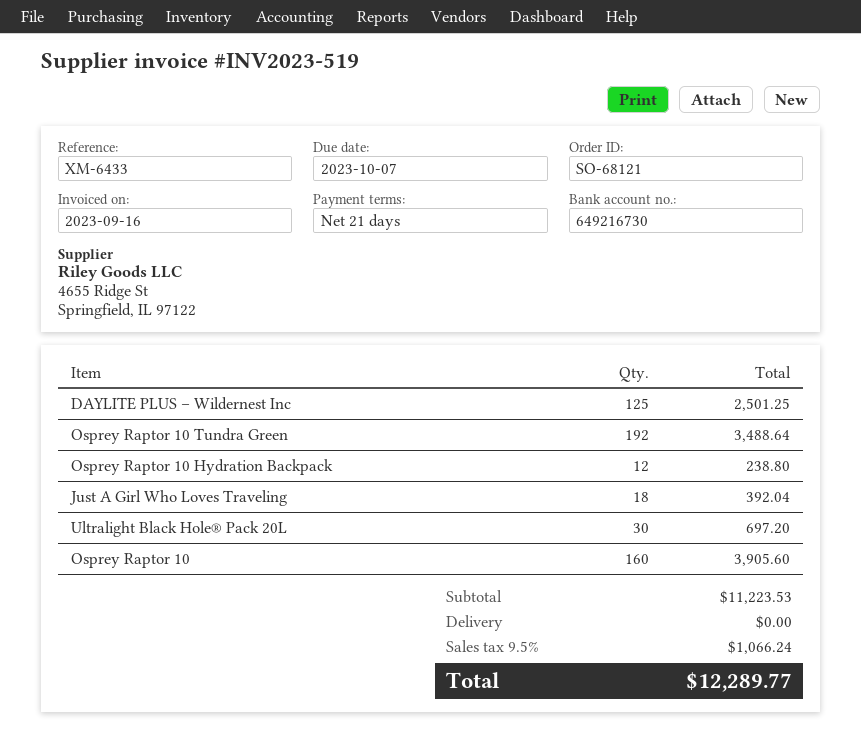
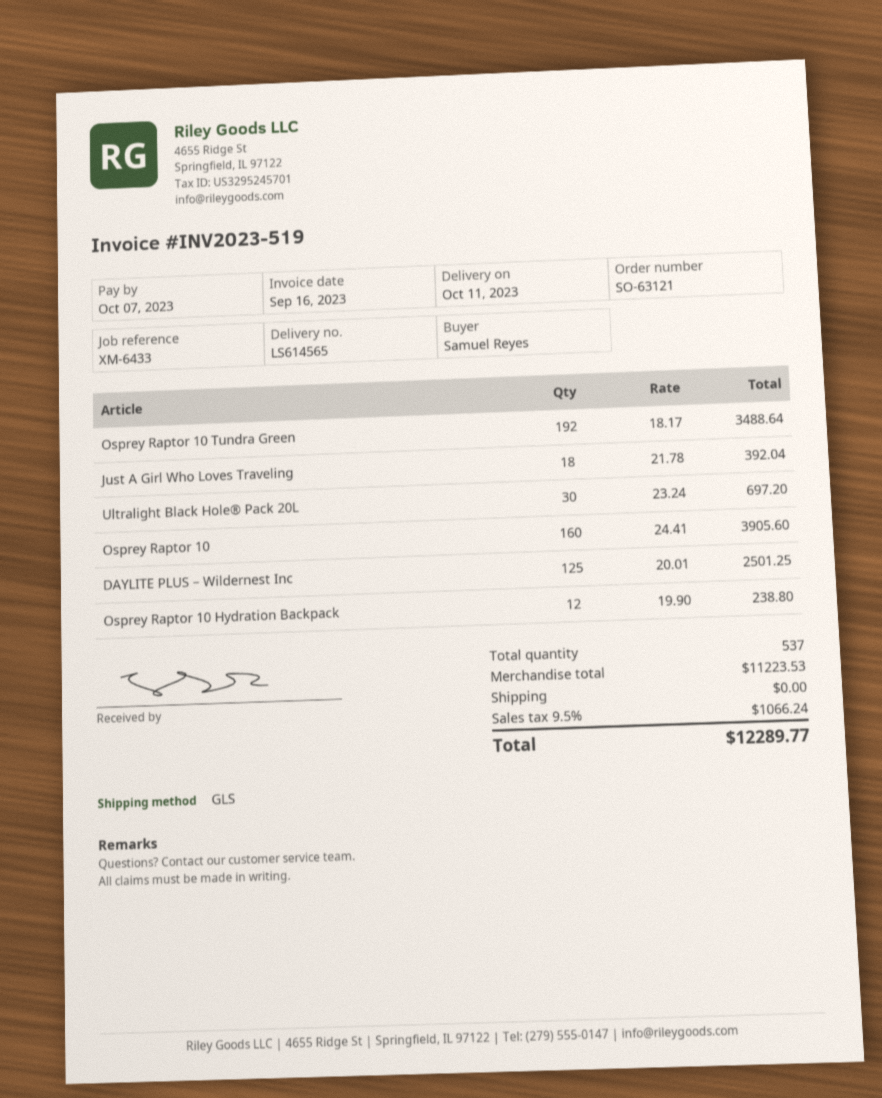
order number: SO-68121 -> SO-63121

